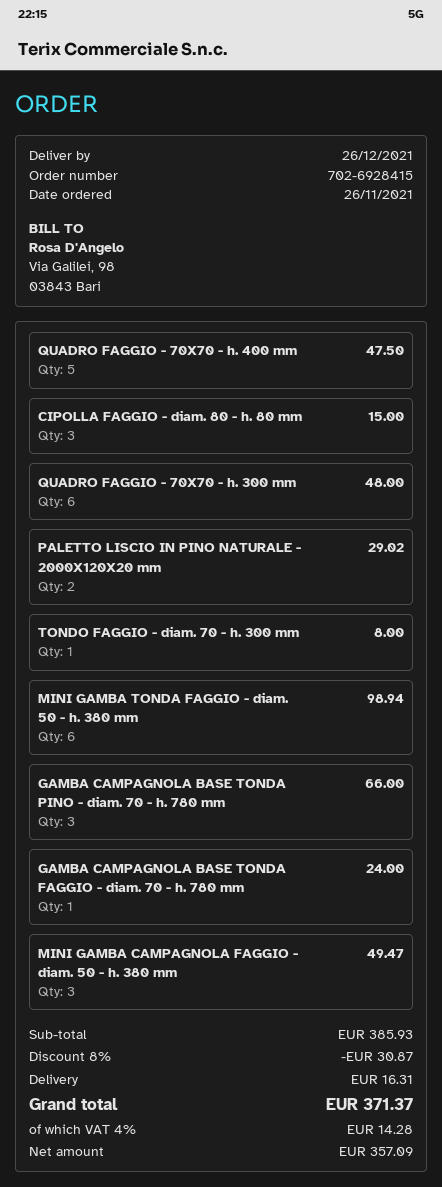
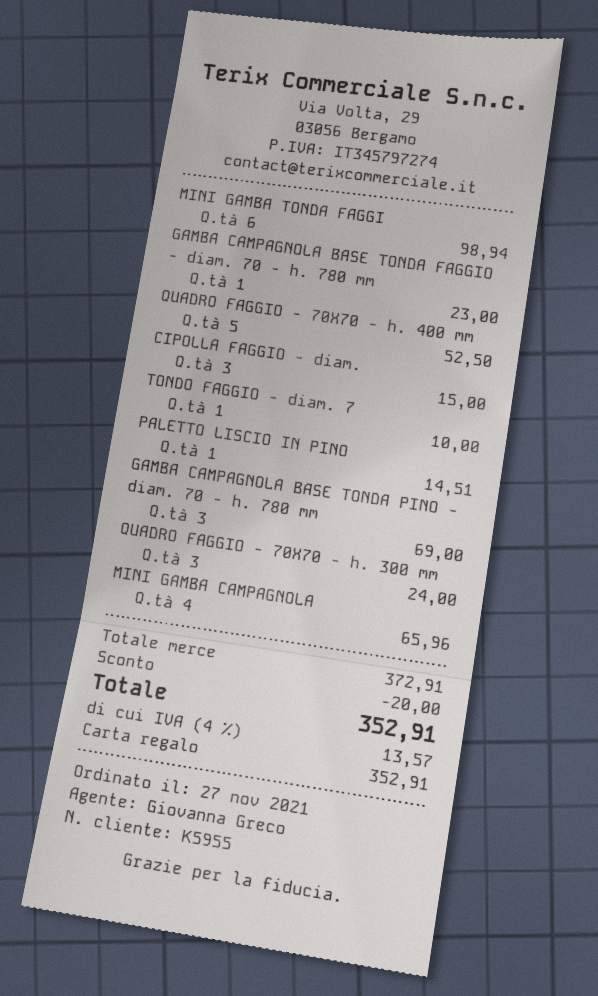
order date: 2021-11-26 -> 2021-11-27
QUADRO FAGGIO - 70X70 - h. 400 mm: 5 for 47.50 -> 5 for 52.50
QUADRO FAGGIO - 70X70 - h. 300 mm: 6 for 48.00 -> 3 for 24.00
PALETTO LISCIO IN PINO NATURALE - 2000X120X20 mm: 2 for 29.02 -> 1 for 14.51
TONDO FAGGIO - diam. 70 - h. 300 mm: 1 for 8.00 -> 1 for 10.00
GAMBA CAMPAGNOLA BASE TONDA PINO - diam. 70 - h. 780 mm: 3 for 66.00 -> 3 for 69.00
GAMBA CAMPAGNOLA BASE TONDA FAGGIO - diam. 70 - h. 780 mm: 1 for 24.00 -> 1 for 23.00
MINI GAMBA CAMPAGNOLA FAGGIO - diam. 50 - h. 380 mm: 3 for 49.47 -> 4 for 65.96
subtotal: 385.93 -> 372.91
discount: 30.87 -> 20.00
shipping: 16.31 -> none
tax: 4% = 14.28 -> 4% = 13.57
total: 371.37 -> 352.91

